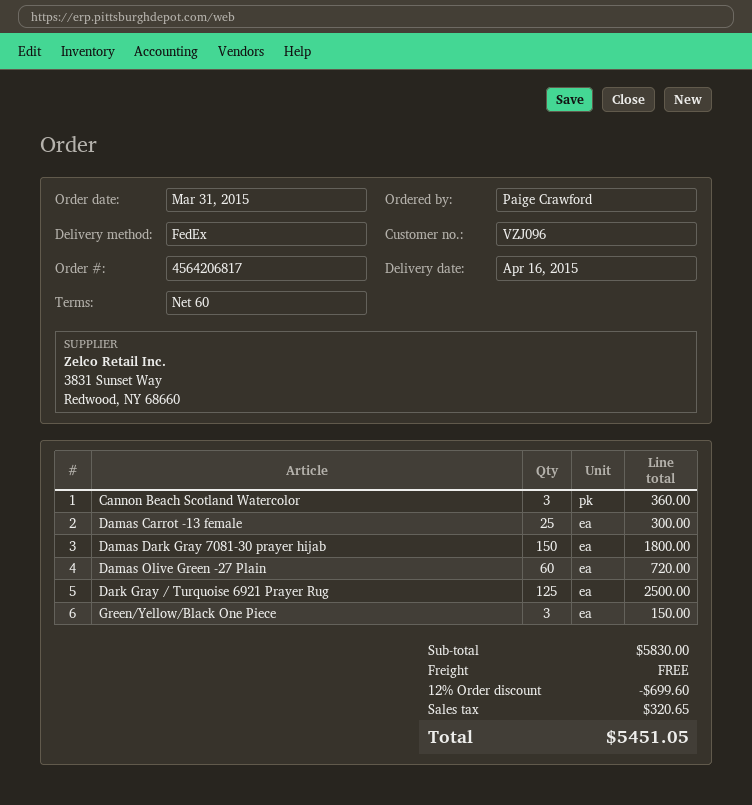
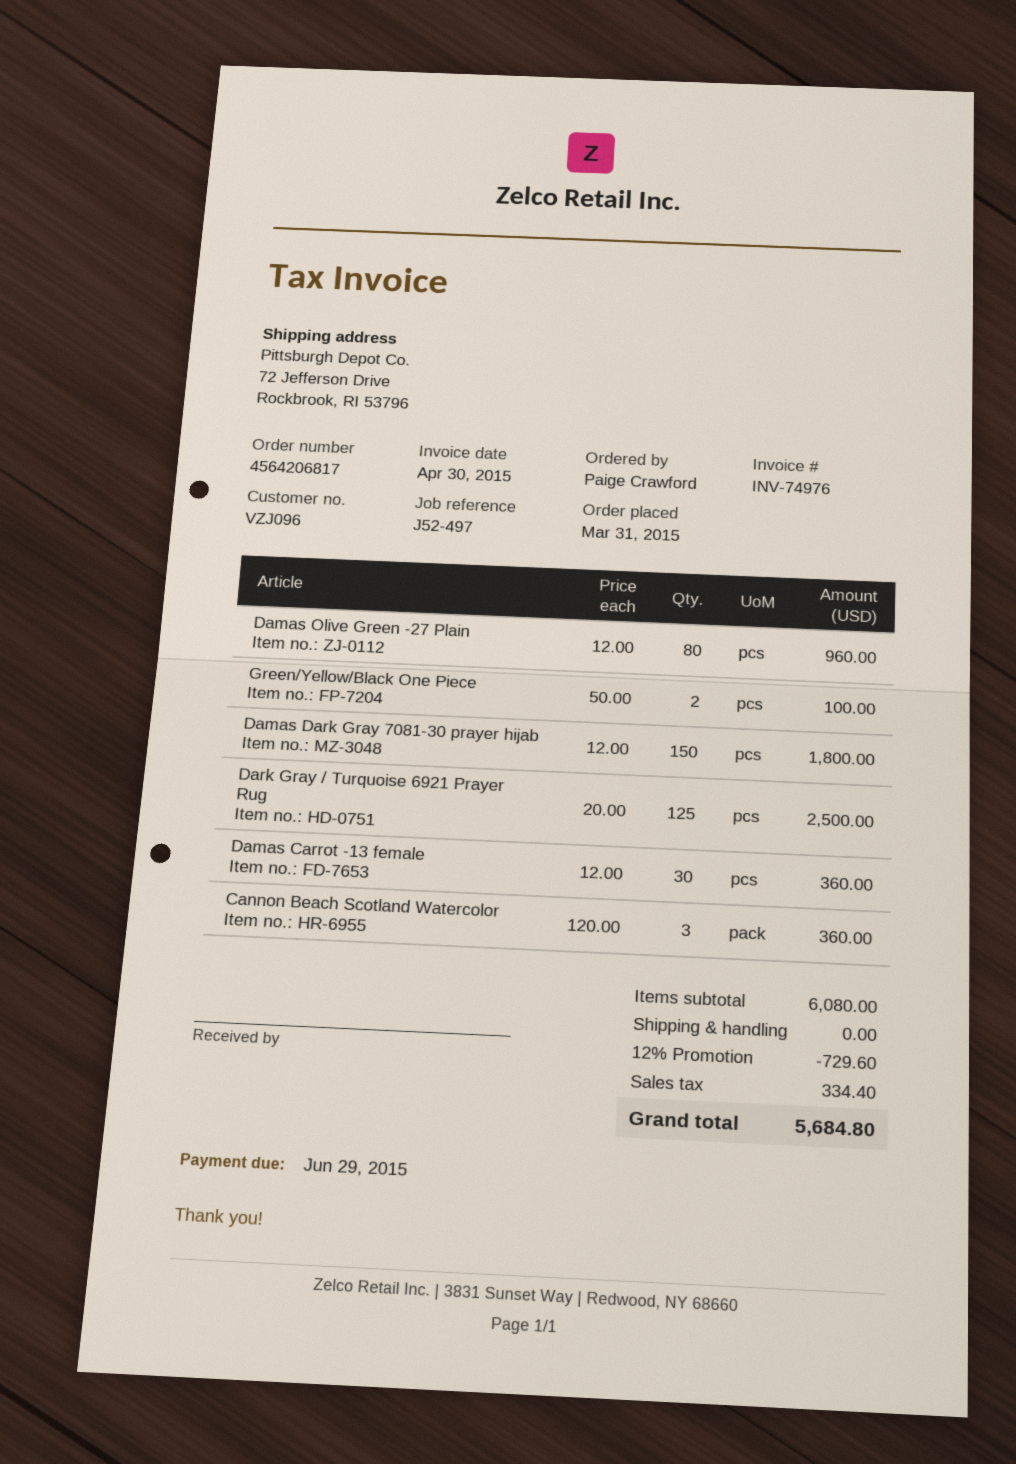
Damas Carrot -13 female: 25 for 300.00 -> 30 for 360.00
Damas Olive Green -27 Plain: 60 for 720.00 -> 80 for 960.00
Green/Yellow/Black One Piece: 3 for 150.00 -> 2 for 100.00
subtotal: 5830.00 -> 6080.00
discount: 12% = 699.60 -> 12% = 729.60
tax: 320.65 -> 334.40
total: 5451.05 -> 5684.80

